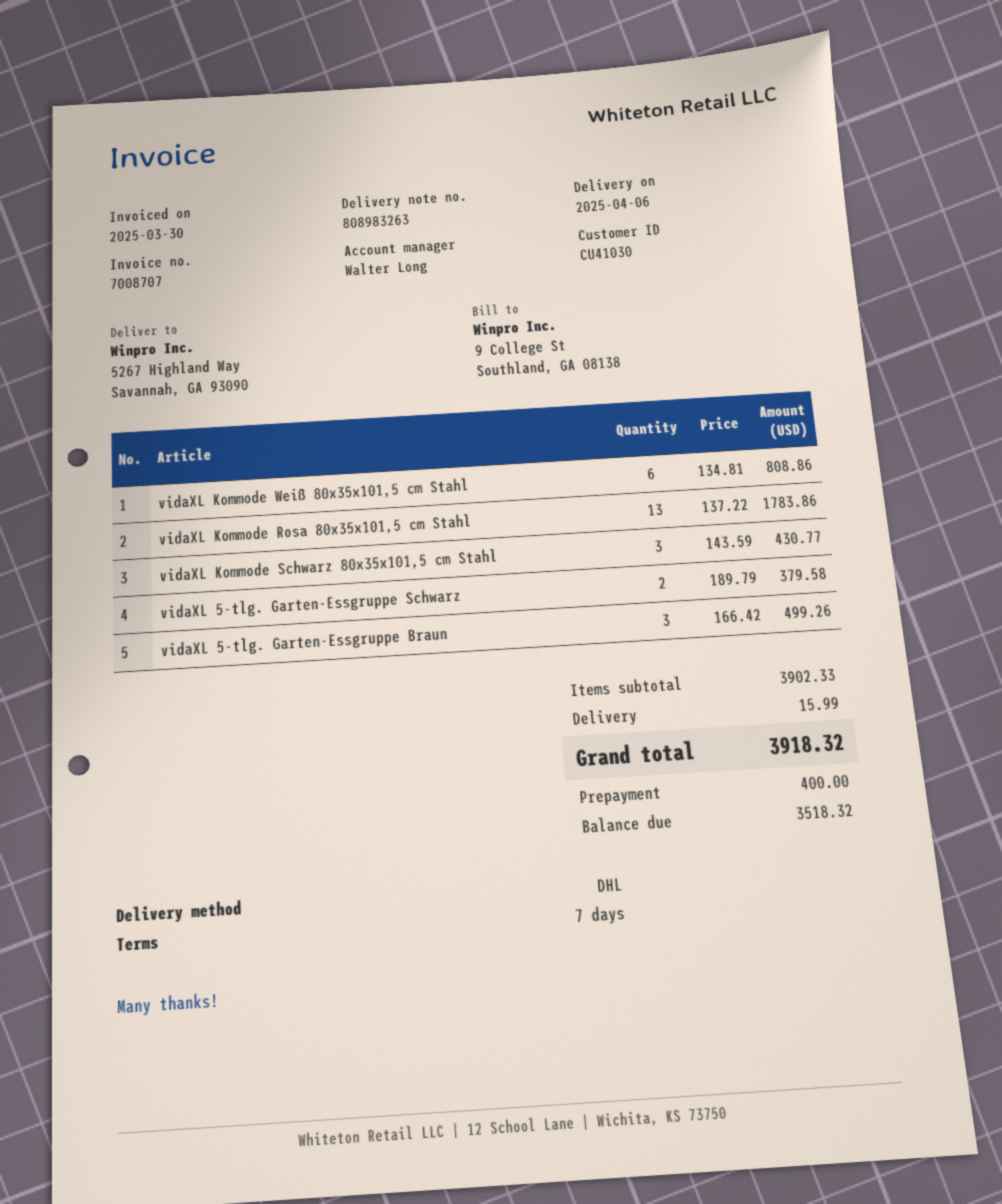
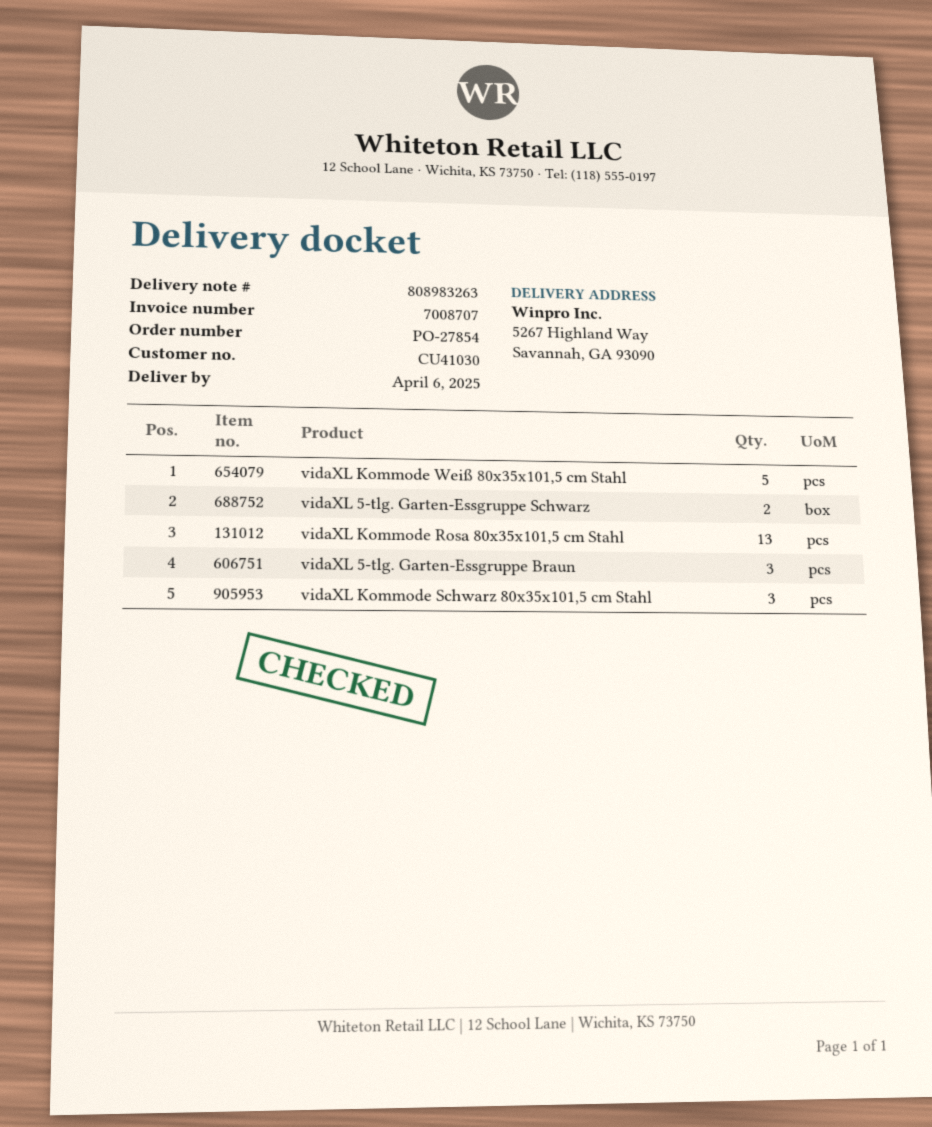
vidaXL Kommode Weiß 80x35x101,5 cm Stahl: 6 -> 5

